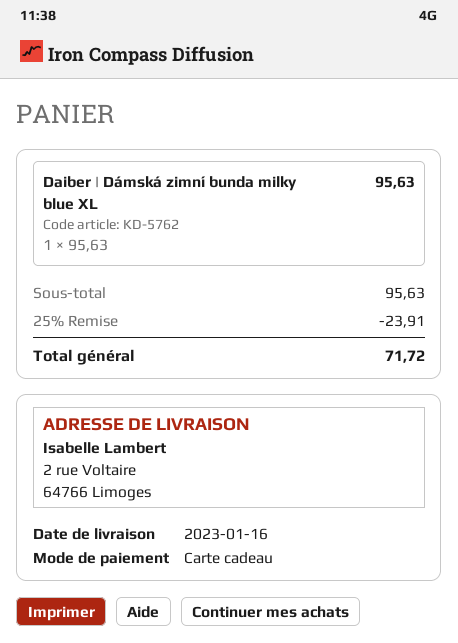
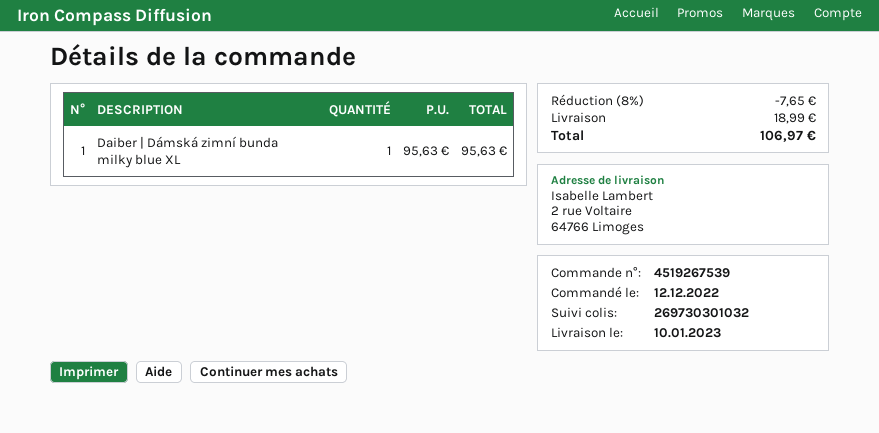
delivery date: 2023-01-16 -> 2023-01-10
discount: 25% = 23.91 -> 8% = 7.65
shipping: none -> 18.99
total: 71.72 -> 106.97

